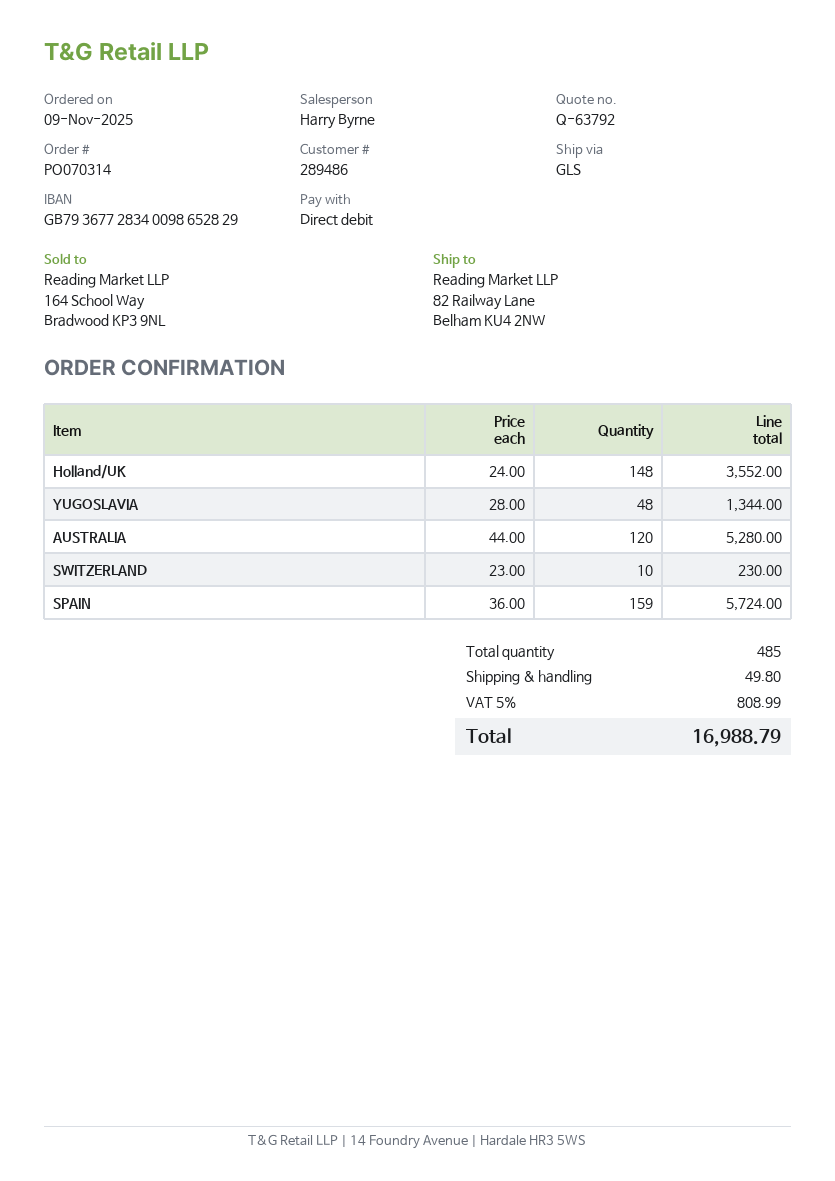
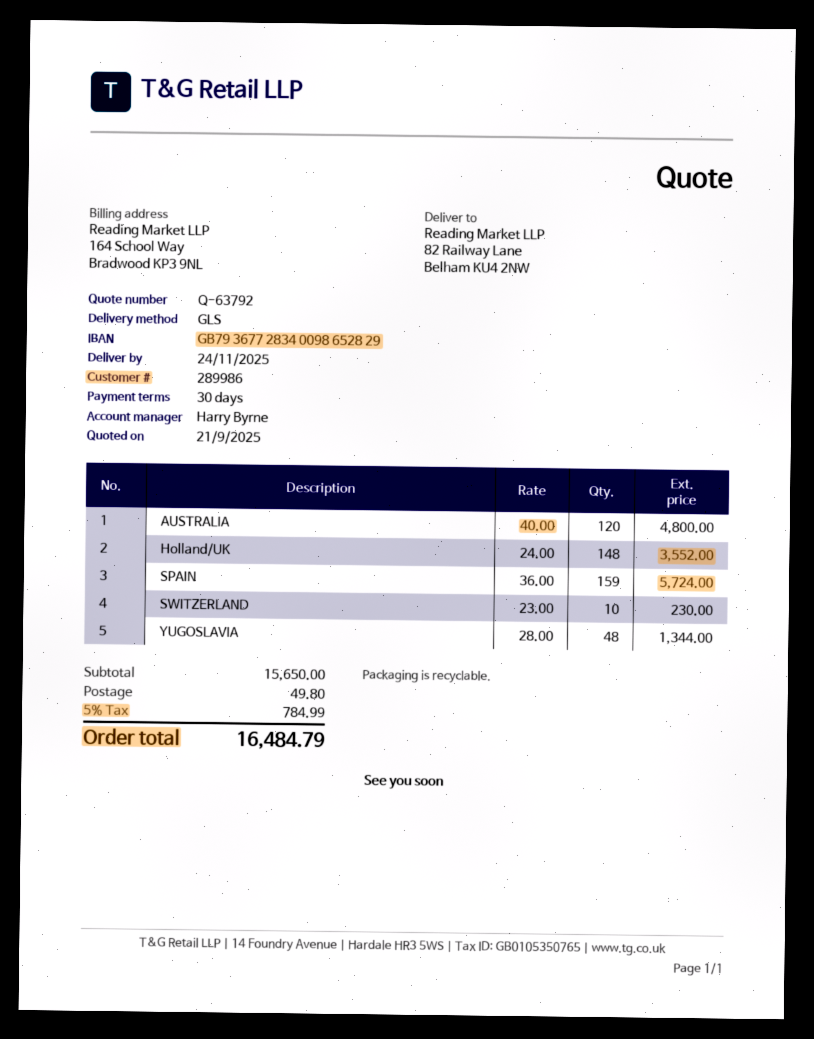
customer number: 289486 -> 289986
AUSTRALIA: 120 x 44.00 = 5280.00 -> 120 x 40.00 = 4800.00
tax: 5% = 808.99 -> 5% = 784.99
total: 16988.79 -> 16484.79

